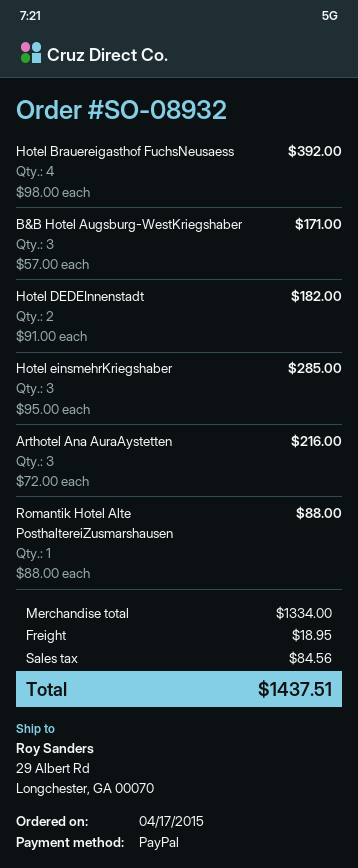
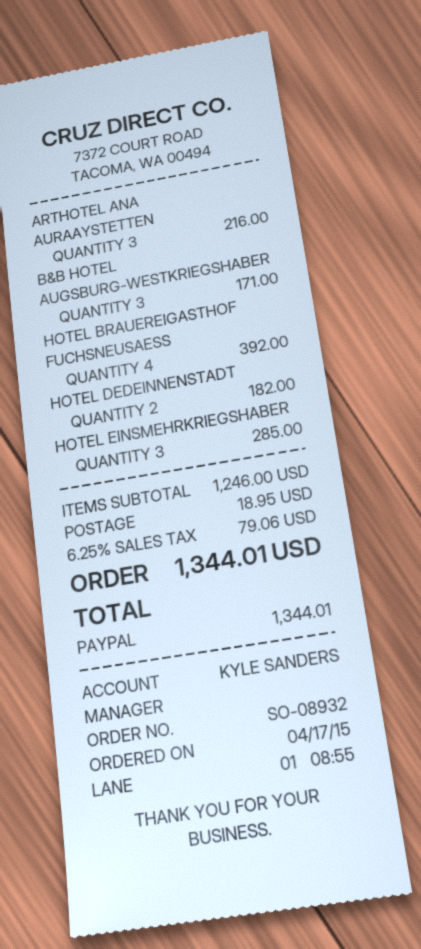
Romantik Hotel Alte PosthaltereiZusmarshausen: 1 for 88.00 -> none
subtotal: 1334.00 -> 1246.00
tax: 84.56 -> 79.06
total: 1437.51 -> 1344.01

